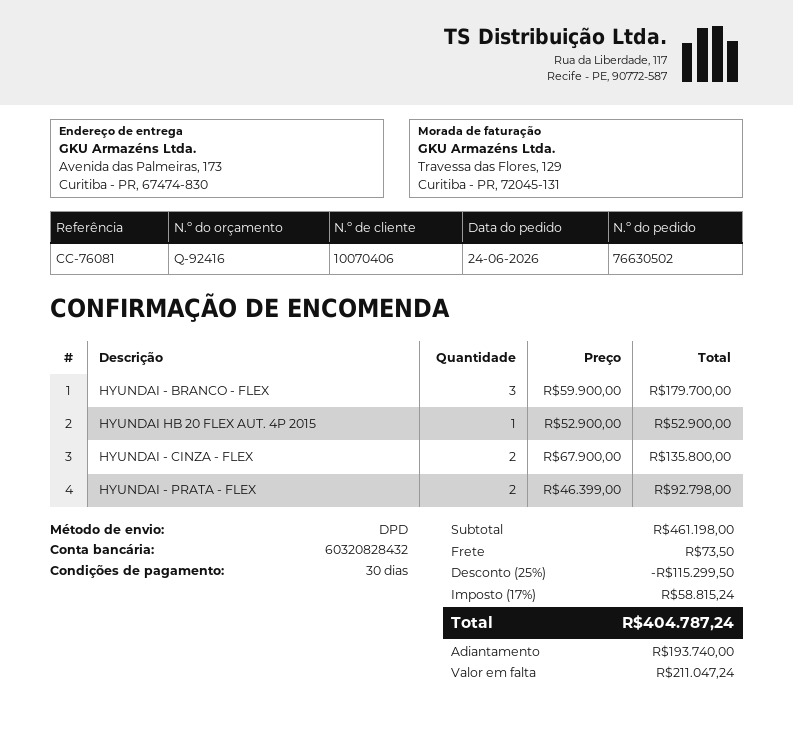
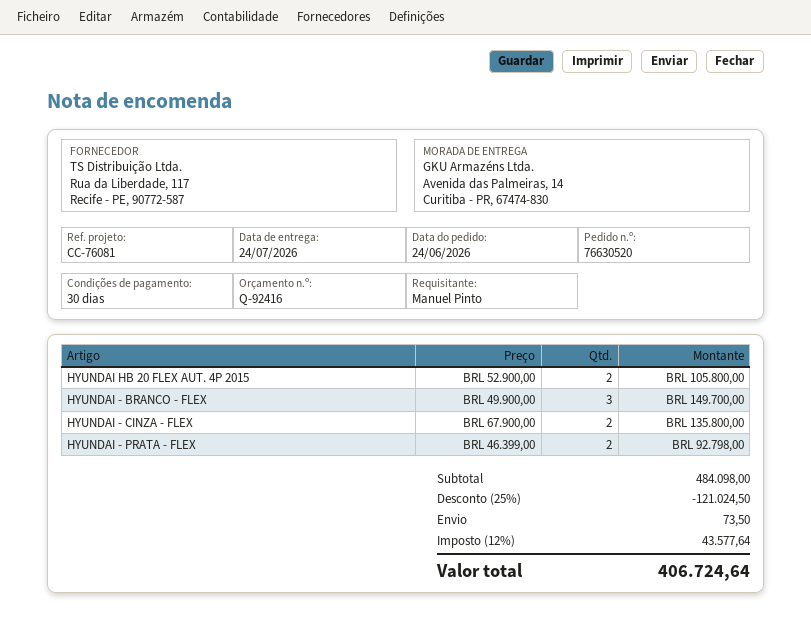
order number: 76630502 -> 76630520
ship to: Avenida das Palmeiras, 173, Curitiba - PR, 67474-830 -> Avenida das Palmeiras, 14, Curitiba - PR, 67474-830
HYUNDAI - BRANCO - FLEX: 3 x 59900.00 = 179700.00 -> 3 x 49900.00 = 149700.00
HYUNDAI HB 20 FLEX AUT. 4P 2015: 1 x 52900.00 = 52900.00 -> 2 x 52900.00 = 105800.00
subtotal: 461198.00 -> 484098.00
discount: 25% = 115299.50 -> 25% = 121024.50
tax: 17% = 58815.24 -> 12% = 43577.64
total: 404787.24 -> 406724.64

